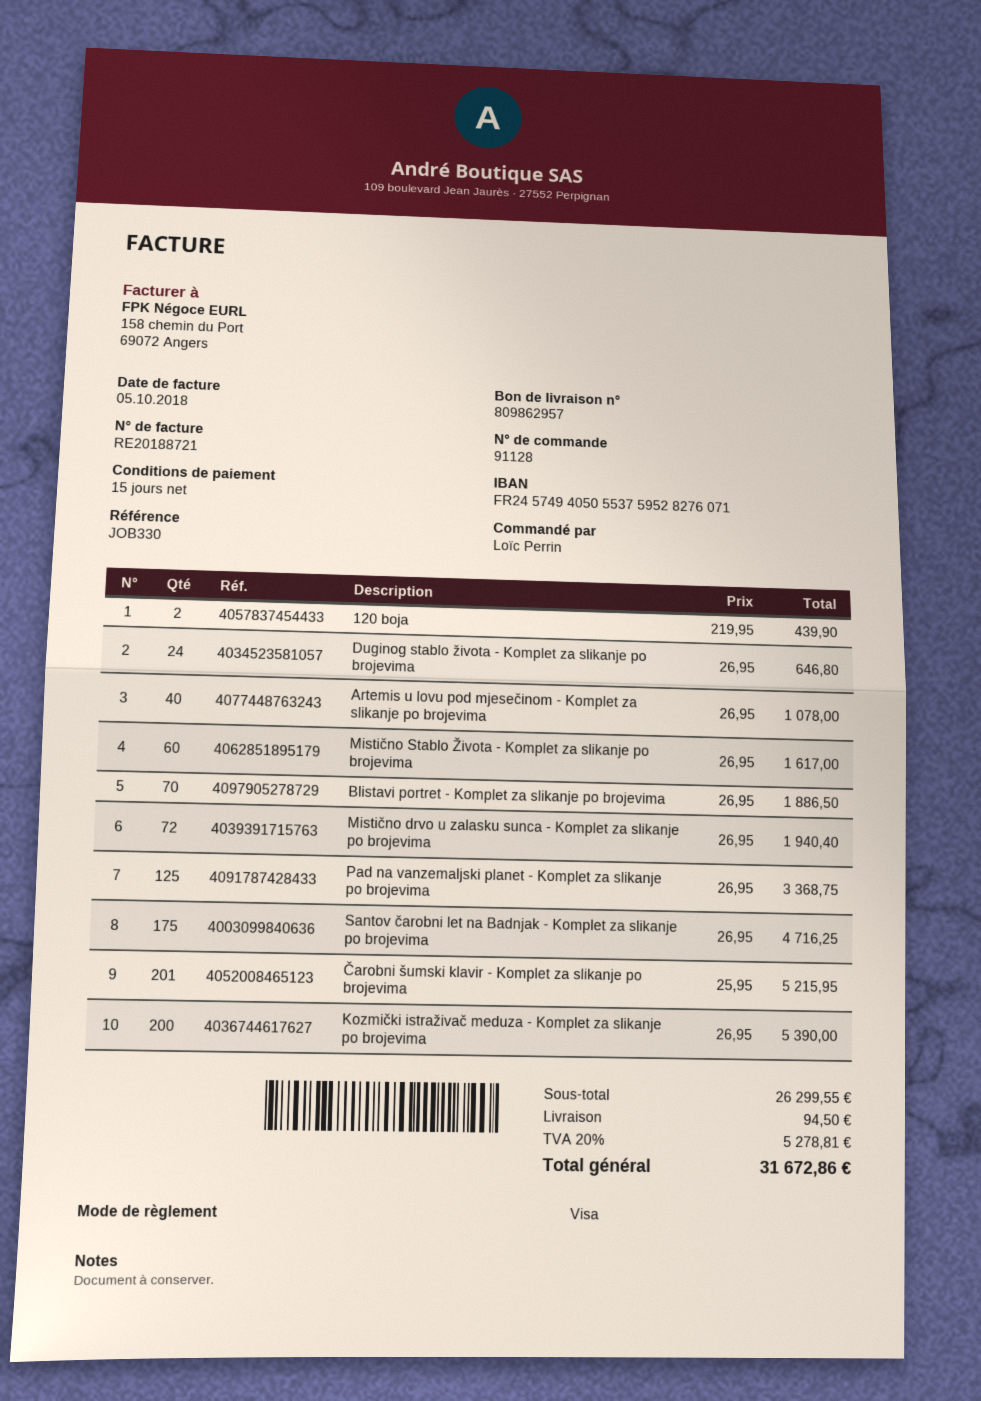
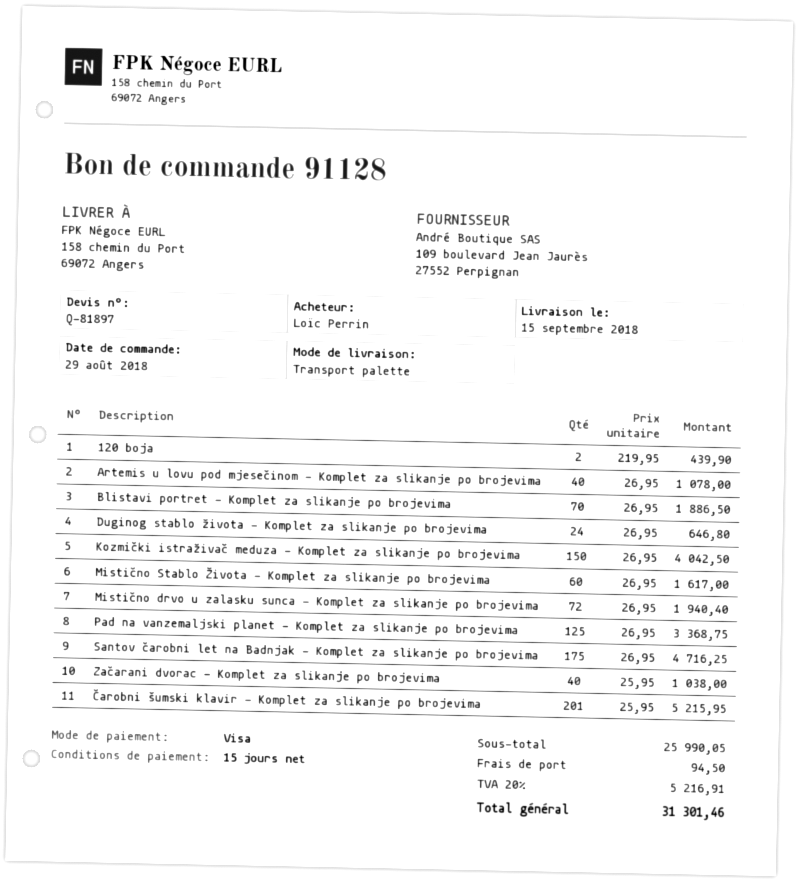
Kozmički istraživač meduza - Komplet za slikanje po brojevima: 200 x 26.95 = 5390.00 -> 150 x 26.95 = 4042.50
Začarani dvorac - Komplet za slikanje po brojevima: none -> 40 x 25.95 = 1038.00
subtotal: 26299.55 -> 25990.05
tax: 20% = 5278.81 -> 20% = 5216.91
total: 31672.86 -> 31301.46

